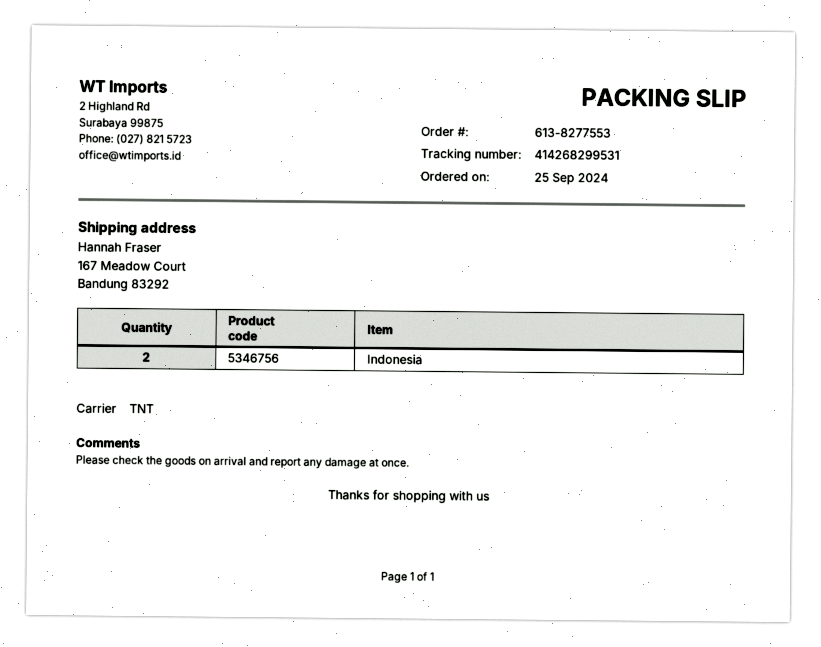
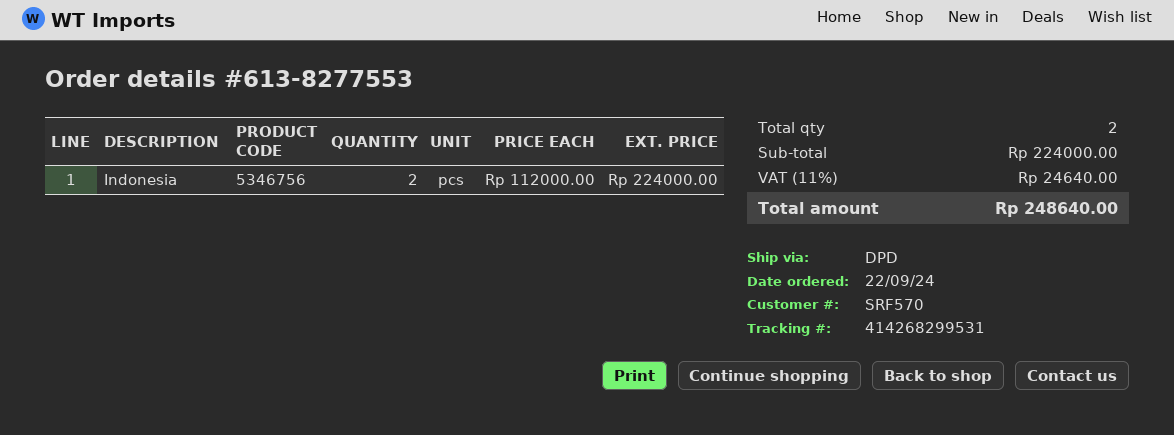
order date: 2024-09-25 -> 2024-09-22
shipping method: TNT -> DPD

